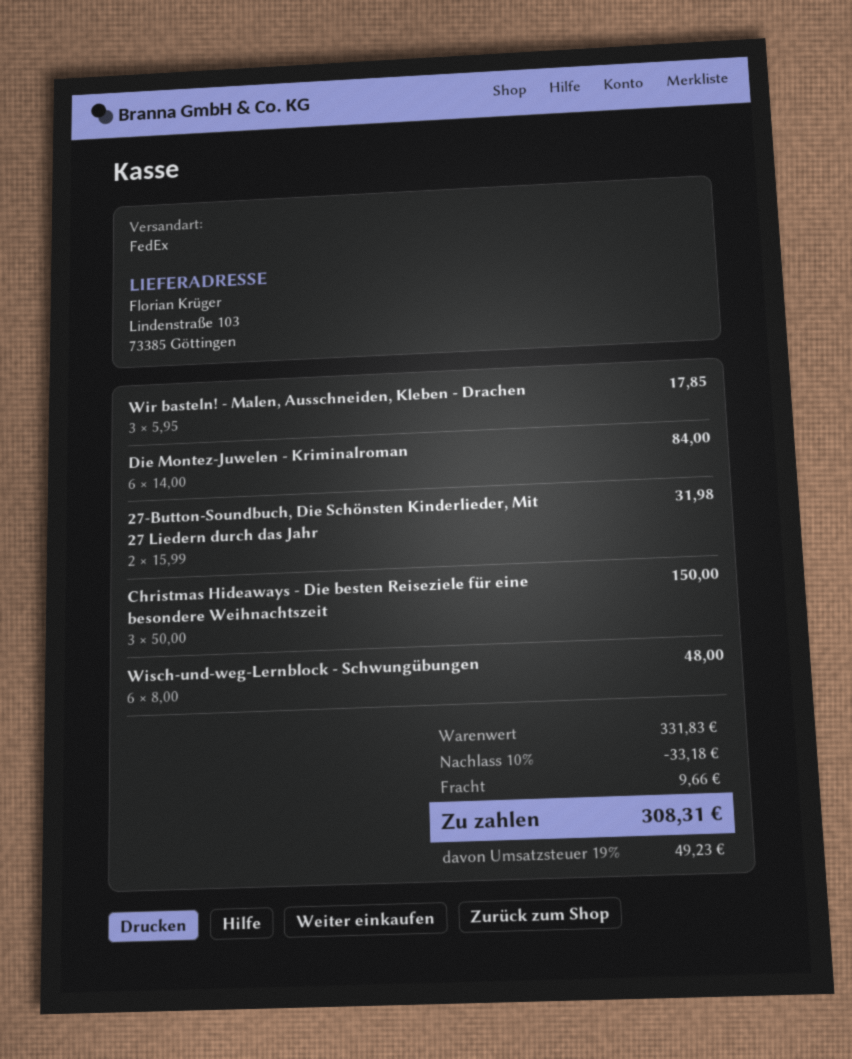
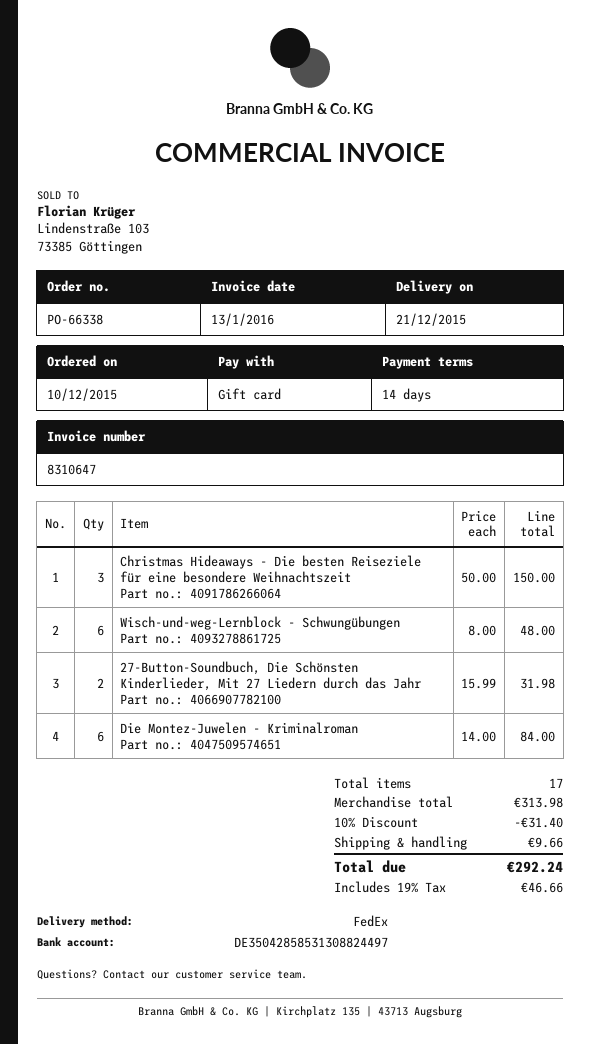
Wir basteln! - Malen, Ausschneiden, Kleben - Drachen: 3 x 5.95 = 17.85 -> none
subtotal: 331.83 -> 313.98
discount: 10% = 33.18 -> 10% = 31.40
tax: 19% = 49.23 -> 19% = 46.66
total: 308.31 -> 292.24

